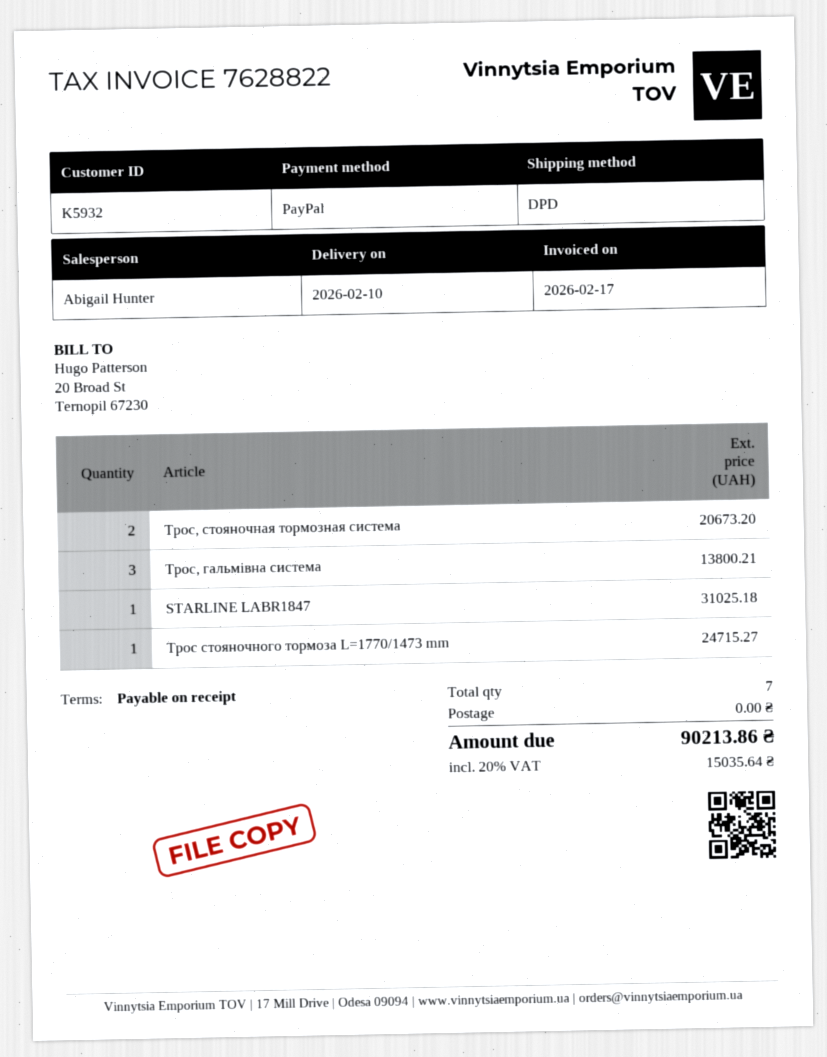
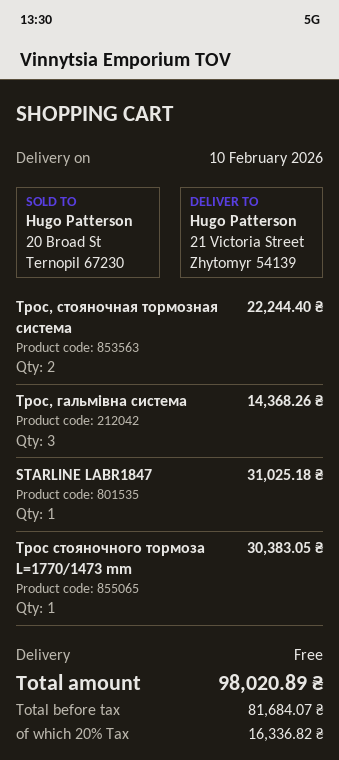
Трос, стояночная тормозная система: 2 for 20673.20 -> 2 for 22244.40
Трос, гальмівна система: 3 for 13800.21 -> 3 for 14368.26
Трос стояночного тормоза L=1770/1473 mm: 1 for 24715.27 -> 1 for 30383.05
tax: 20% = 15035.64 -> 20% = 16336.82
total: 90213.86 -> 98020.89

